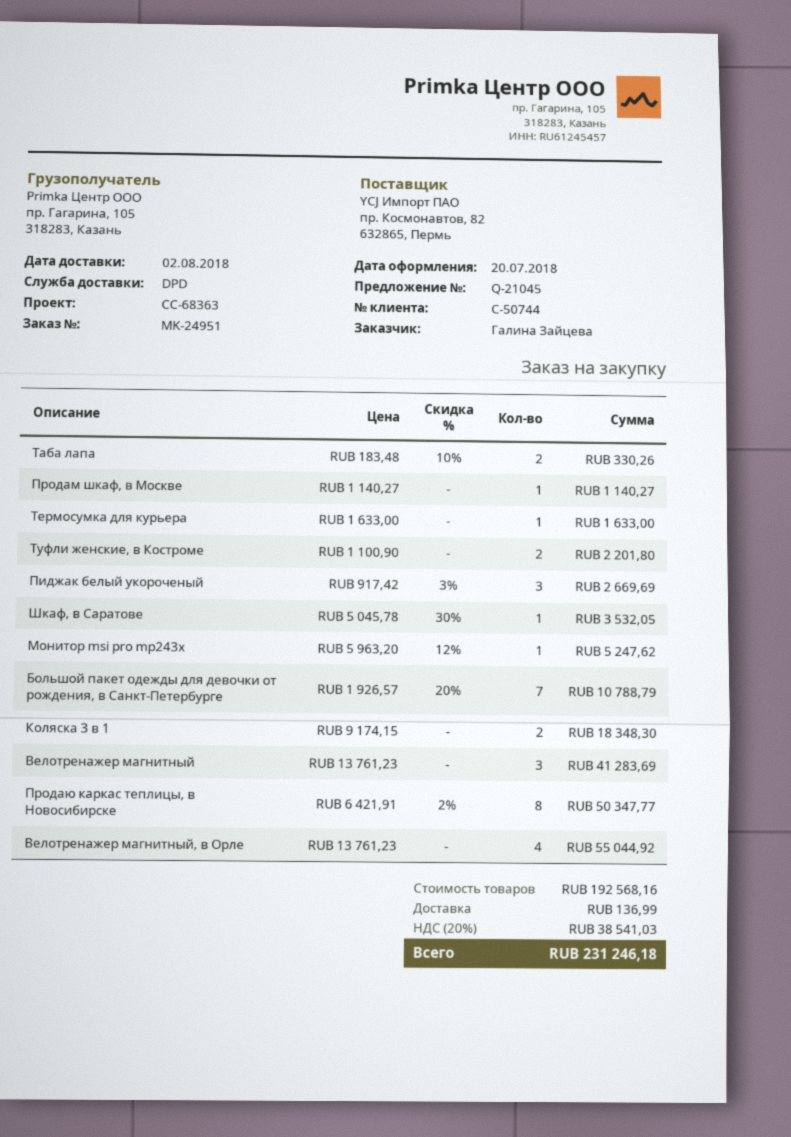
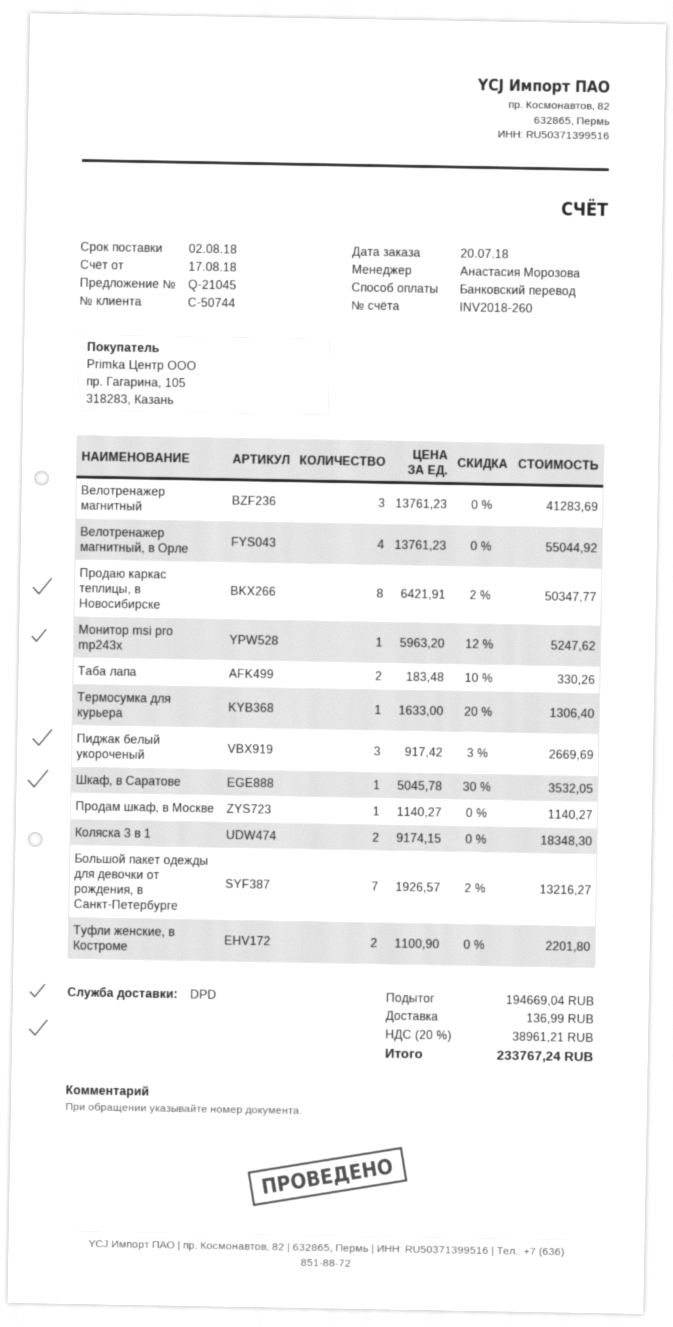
Термосумка для курьера: 1 x 1633.00 = 1633.00 -> 1 x 1633.00 - 20% = 1306.40
Большой пакет одежды для девочки от рождения, в Санкт-Петербурге: 7 x 1926.57 - 20% = 10788.79 -> 7 x 1926.57 - 2% = 13216.27
subtotal: 192568.16 -> 194669.04
tax: 20% = 38541.03 -> 20% = 38961.21
total: 231246.18 -> 233767.24

